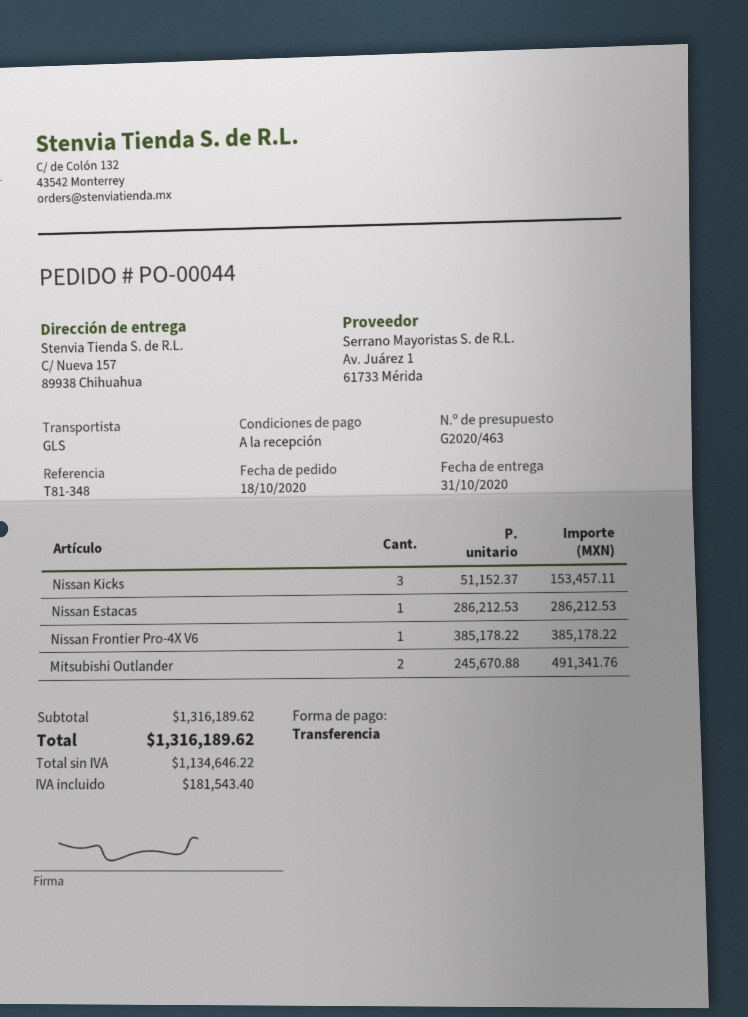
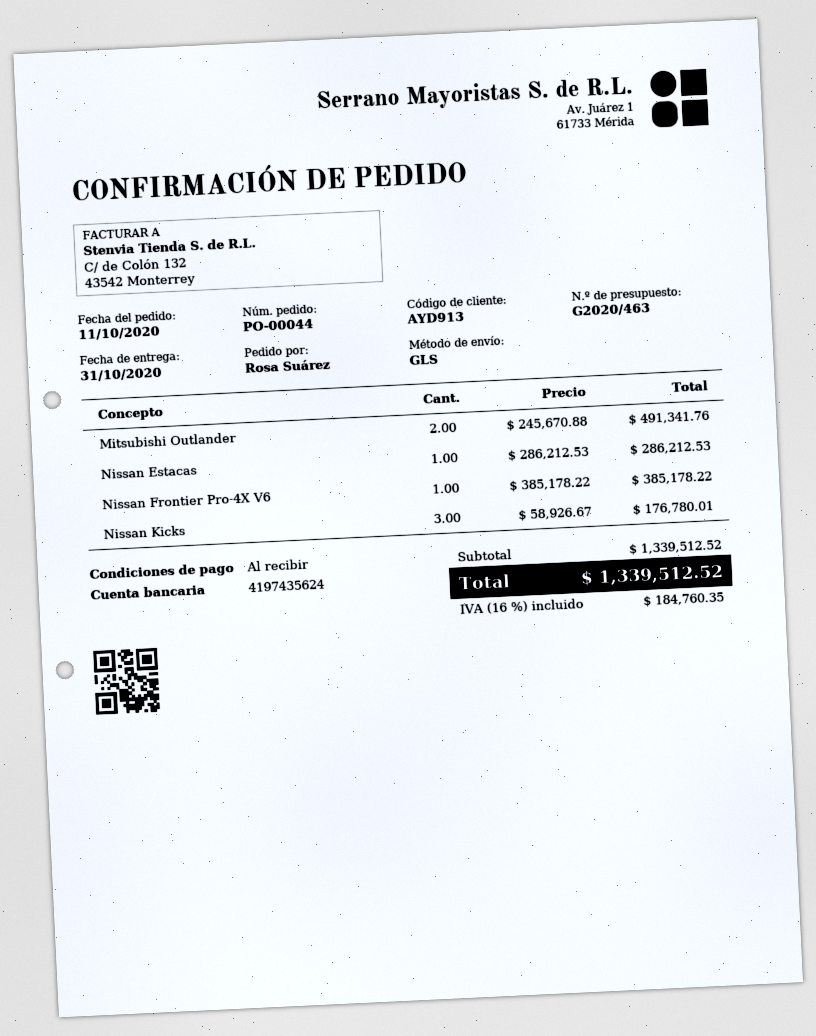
order date: 2020-10-18 -> 2020-10-11
Nissan Kicks: 3 x 51152.37 = 153457.11 -> 3 x 58926.67 = 176780.01
subtotal: 1316189.62 -> 1339512.52
tax: 181543.40 -> 184760.35
total: 1316189.62 -> 1339512.52

